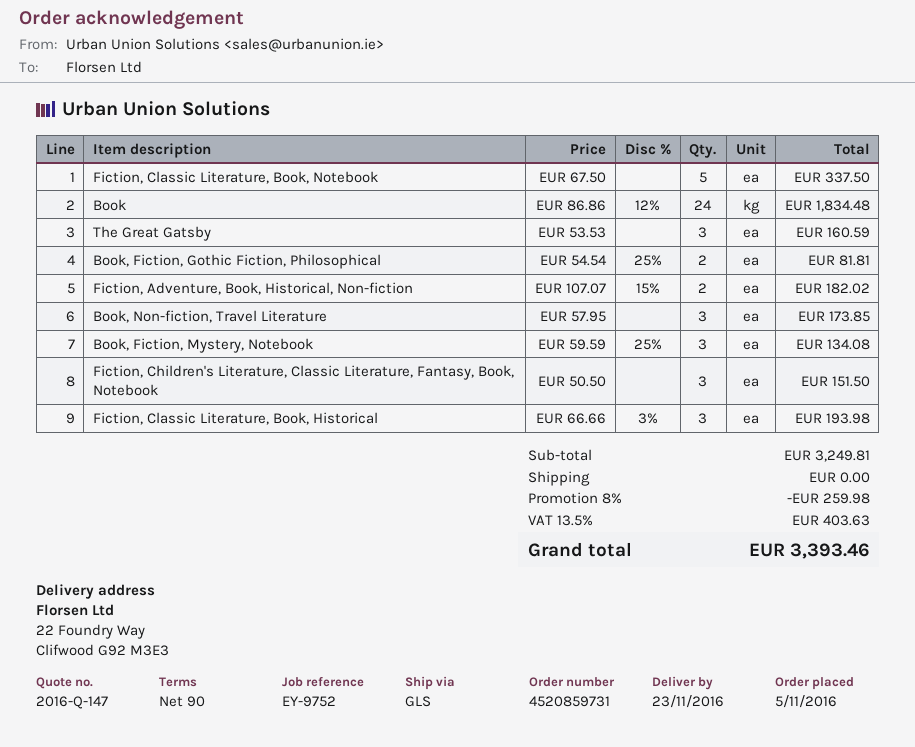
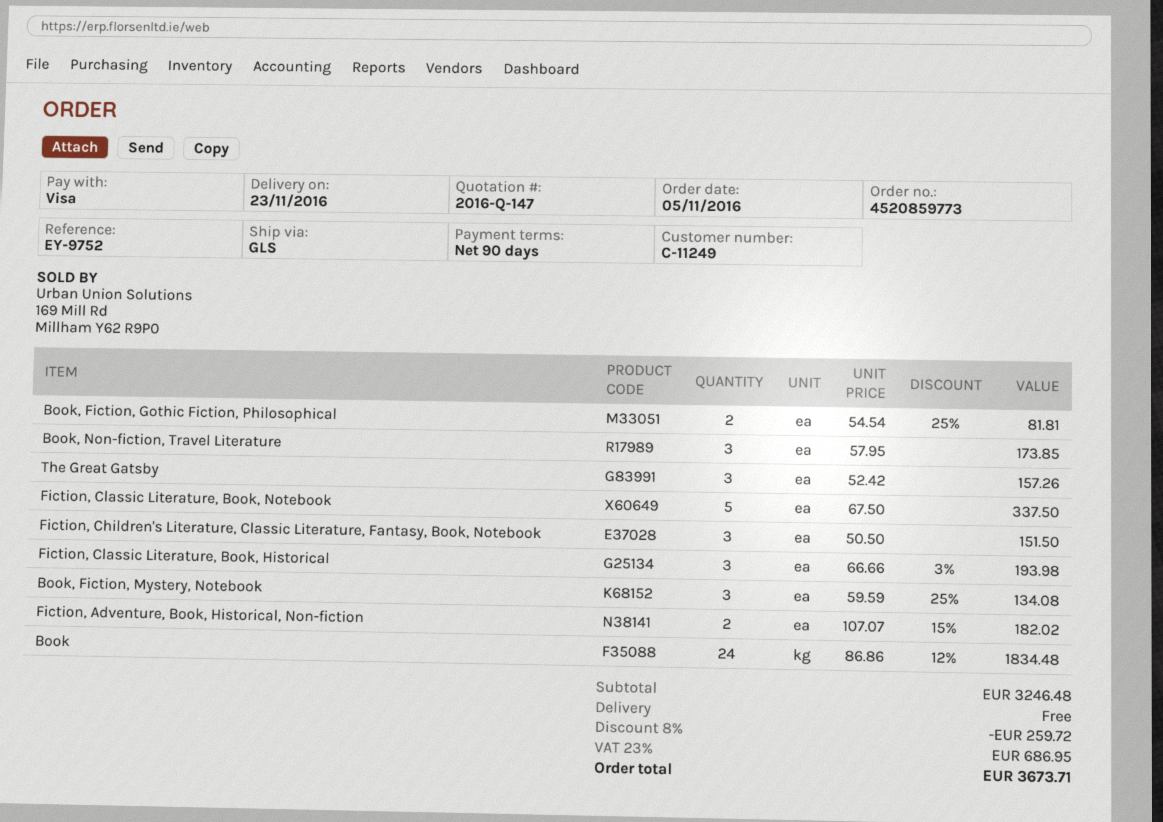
order number: 4520859731 -> 4520859773
The Great Gatsby: 3 x 53.53 = 160.59 -> 3 x 52.42 = 157.26
subtotal: 3249.81 -> 3246.48
discount: 8% = 259.98 -> 8% = 259.72
tax: 13.5% = 403.63 -> 23% = 686.95
total: 3393.46 -> 3673.71

